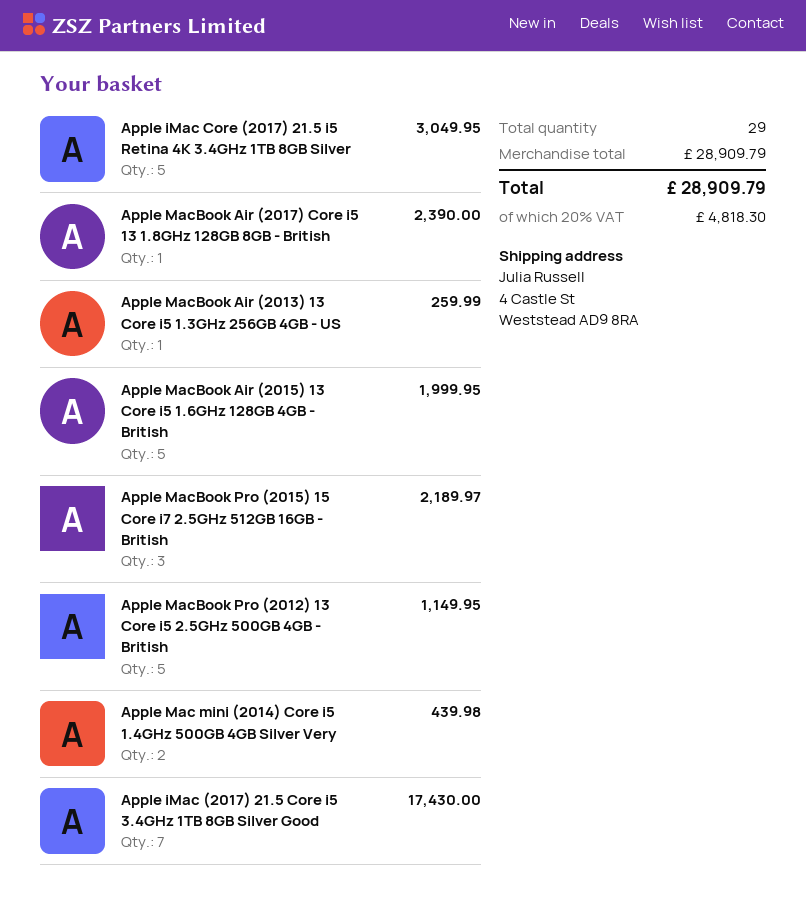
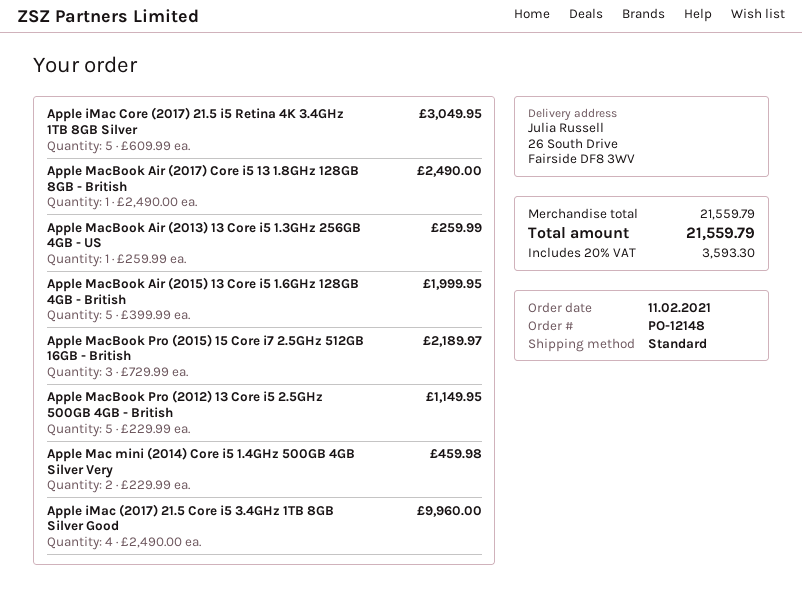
ship to: 4 Castle St, Weststead AD9 8RA -> 26 South Drive, Fairside DF8 3WV
Apple MacBook Air (2017) Core i5 13 1.8GHz 128GB 8GB - British: 1 for 2390.00 -> 1 for 2490.00
Apple Mac mini (2014) Core i5 1.4GHz 500GB 4GB Silver Very: 2 for 439.98 -> 2 for 459.98
Apple iMac (2017) 21.5 Core i5 3.4GHz 1TB 8GB Silver Good: 7 for 17430.00 -> 4 for 9960.00
subtotal: 28909.79 -> 21559.79
tax: 20% = 4818.30 -> 20% = 3593.30
total: 28909.79 -> 21559.79

